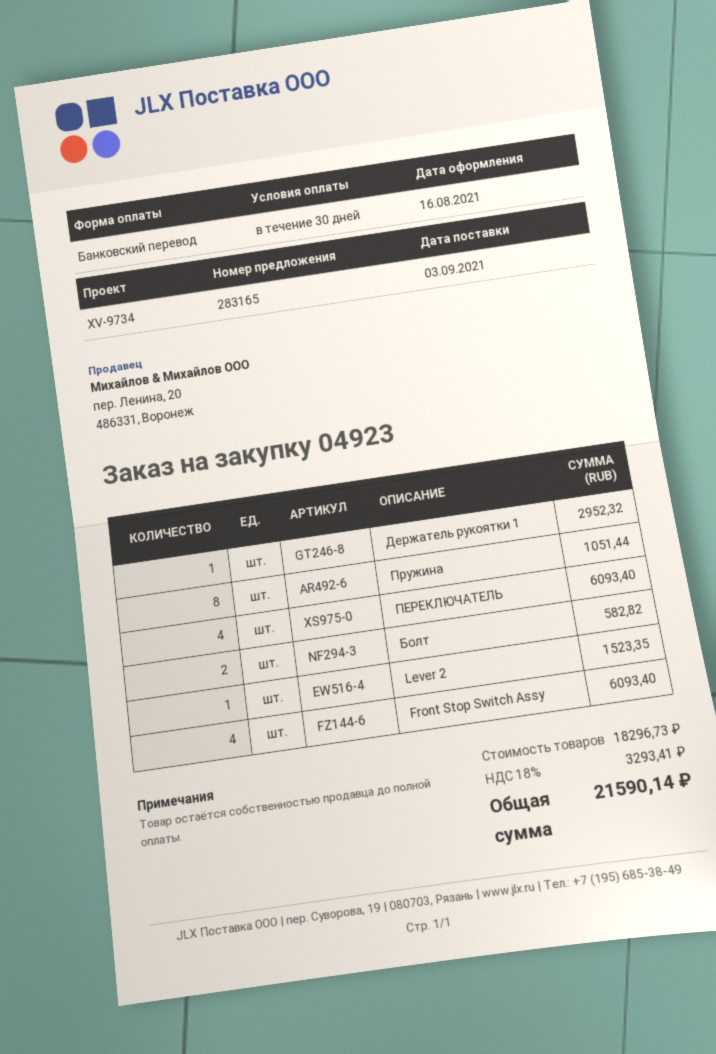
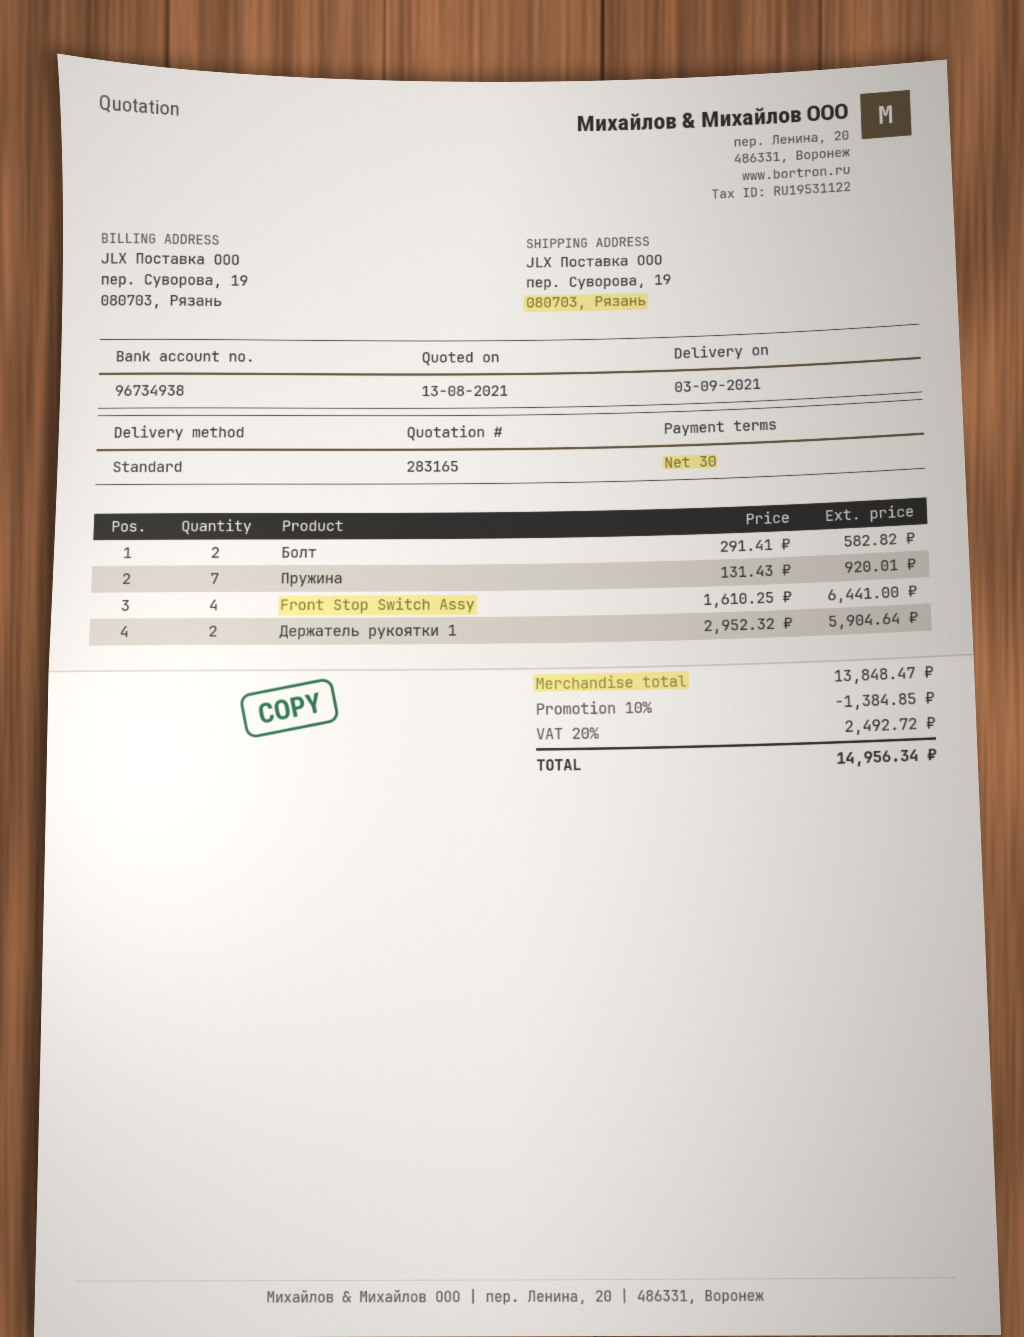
Держатель рукоятки 1: 1 for 2952.32 -> 2 for 5904.64
Пружина: 8 for 1051.44 -> 7 for 920.01
ПЕРЕКЛЮЧАТЕЛЬ: 4 for 6093.40 -> none
Lever 2: 1 for 1523.35 -> none
Front Stop Switch Assy: 4 for 6093.40 -> 4 for 6441.00
subtotal: 18296.73 -> 13848.47
discount: none -> 10% = 1384.85
tax: 18% = 3293.41 -> 20% = 2492.72
total: 21590.14 -> 14956.34

